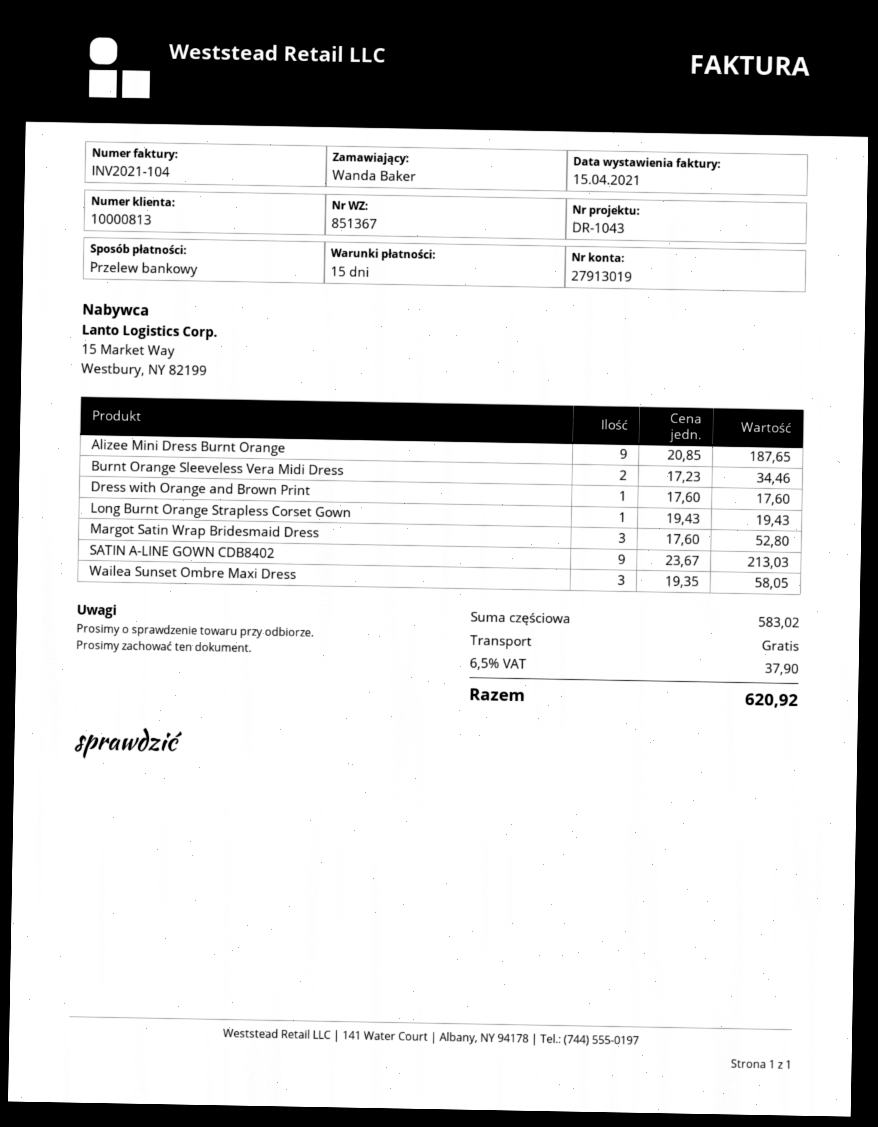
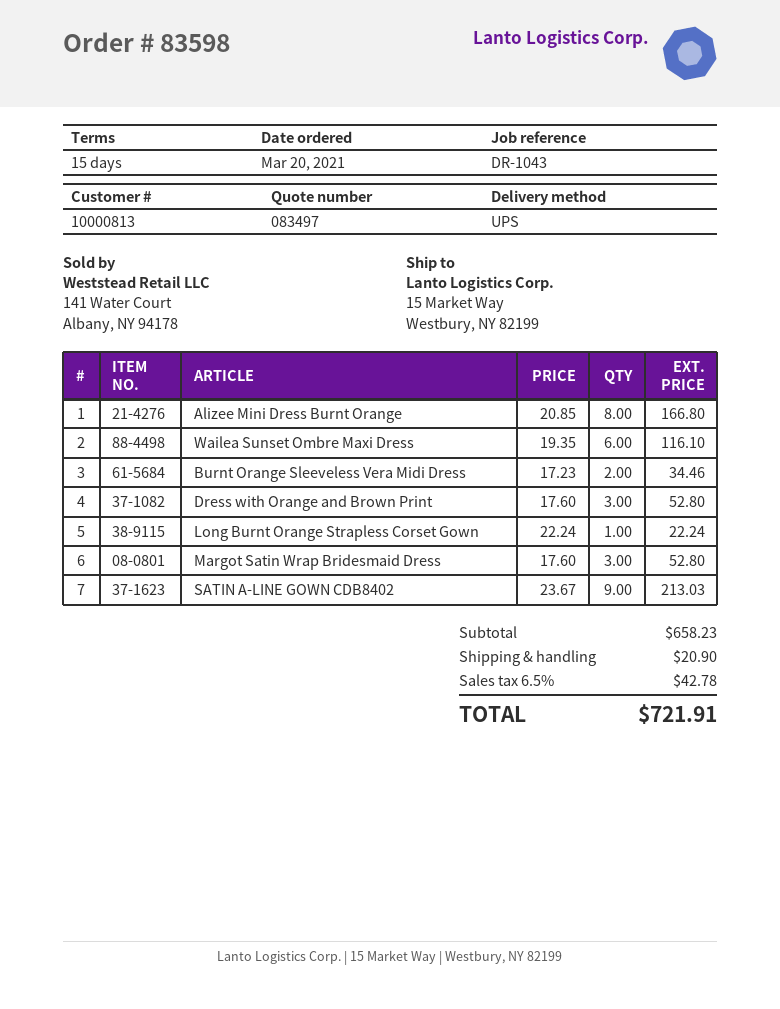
Alizee Mini Dress Burnt Orange: 9 x 20.85 = 187.65 -> 8 x 20.85 = 166.80
Dress with Orange and Brown Print: 1 x 17.60 = 17.60 -> 3 x 17.60 = 52.80
Long Burnt Orange Strapless Corset Gown: 1 x 19.43 = 19.43 -> 1 x 22.24 = 22.24
Wailea Sunset Ombre Maxi Dress: 3 x 19.35 = 58.05 -> 6 x 19.35 = 116.10
subtotal: 583.02 -> 658.23
shipping: 0.00 -> 20.90
tax: 6.5% = 37.90 -> 6.5% = 42.78
total: 620.92 -> 721.91

